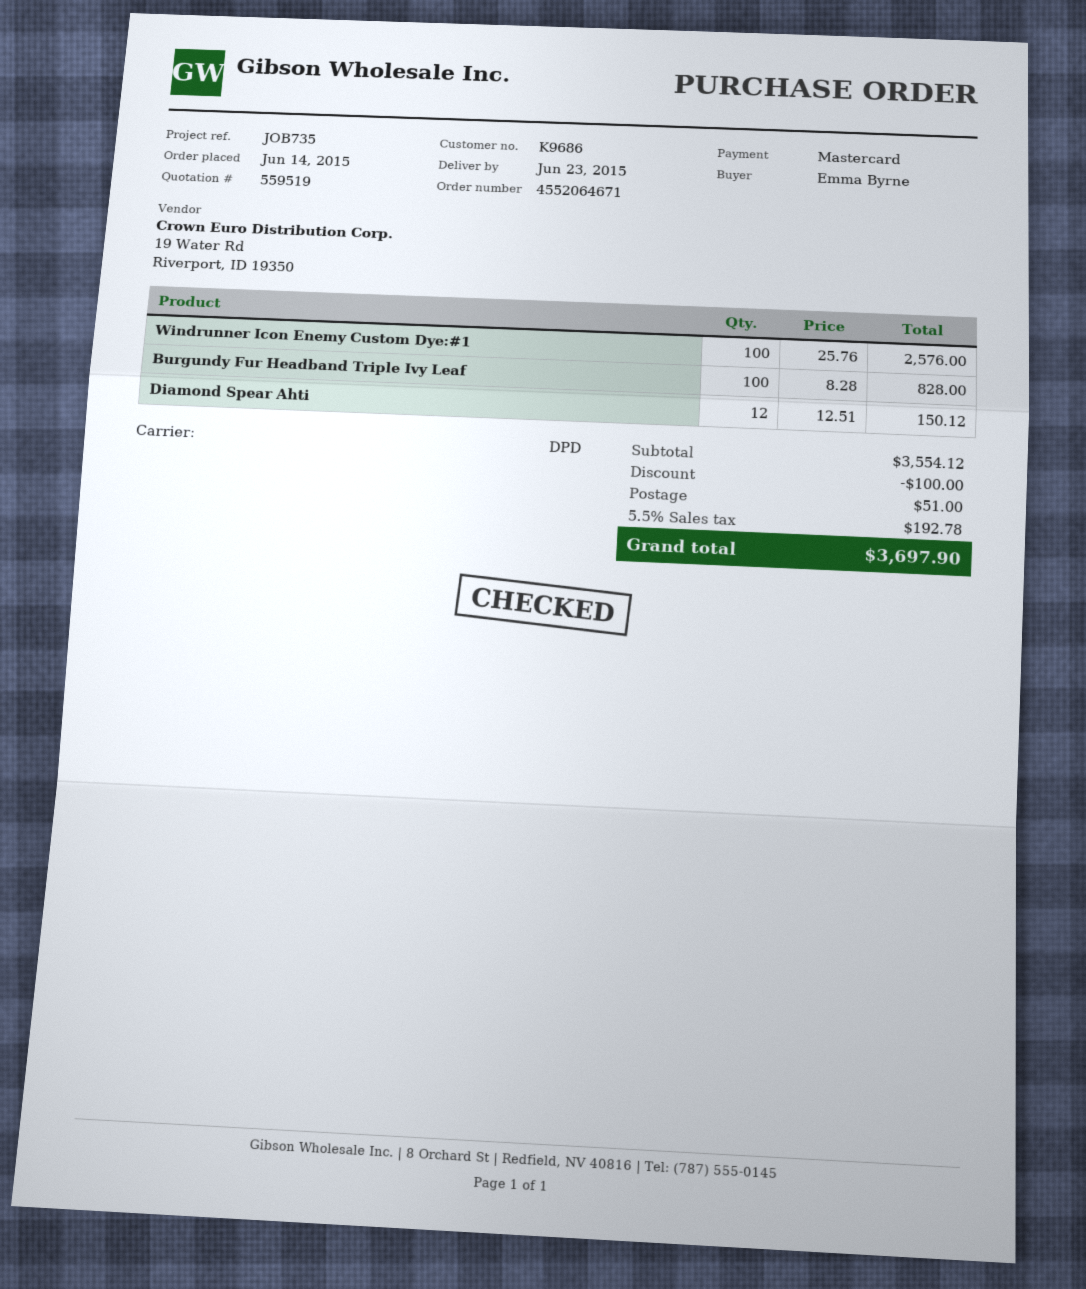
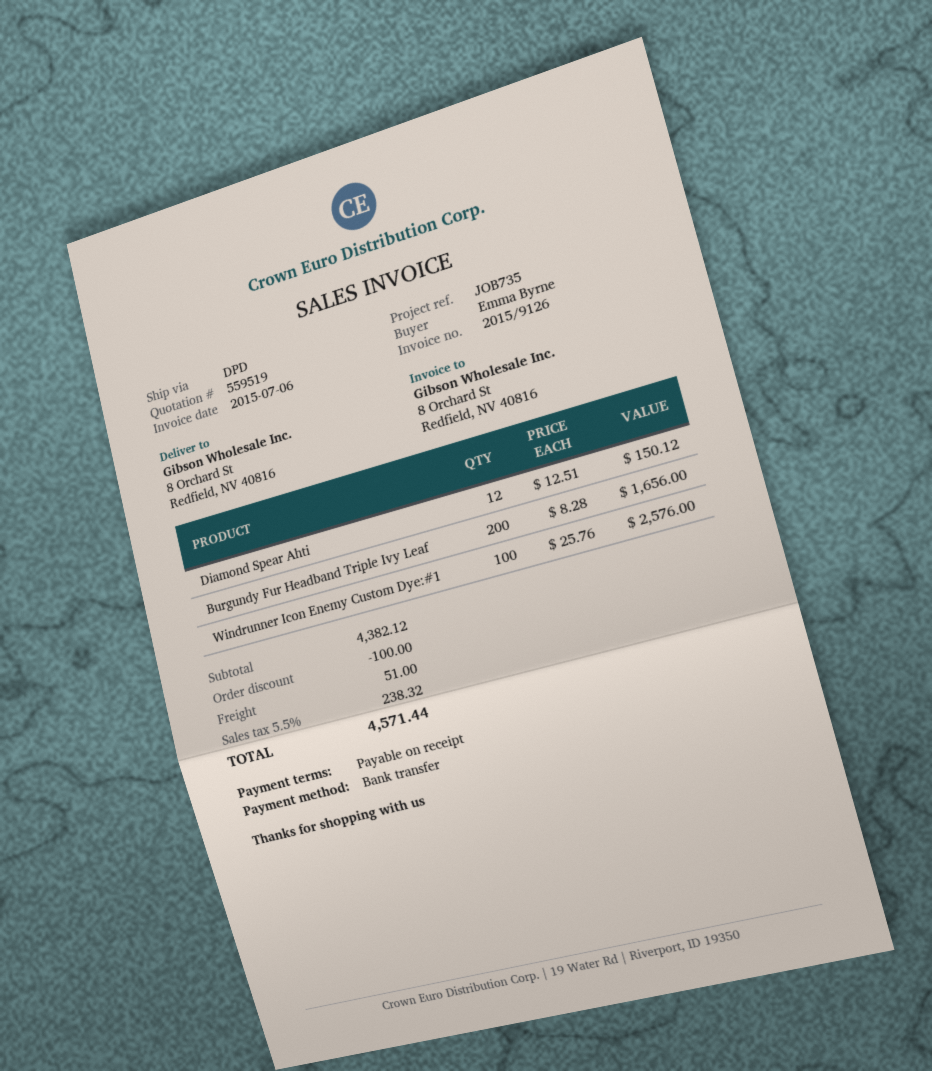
payment method: Mastercard -> bank transfer
Burgundy Fur Headband Triple Ivy Leaf: 100 x 8.28 = 828.00 -> 200 x 8.28 = 1656.00
subtotal: 3554.12 -> 4382.12
tax: 5.5% = 192.78 -> 5.5% = 238.32
total: 3697.90 -> 4571.44

